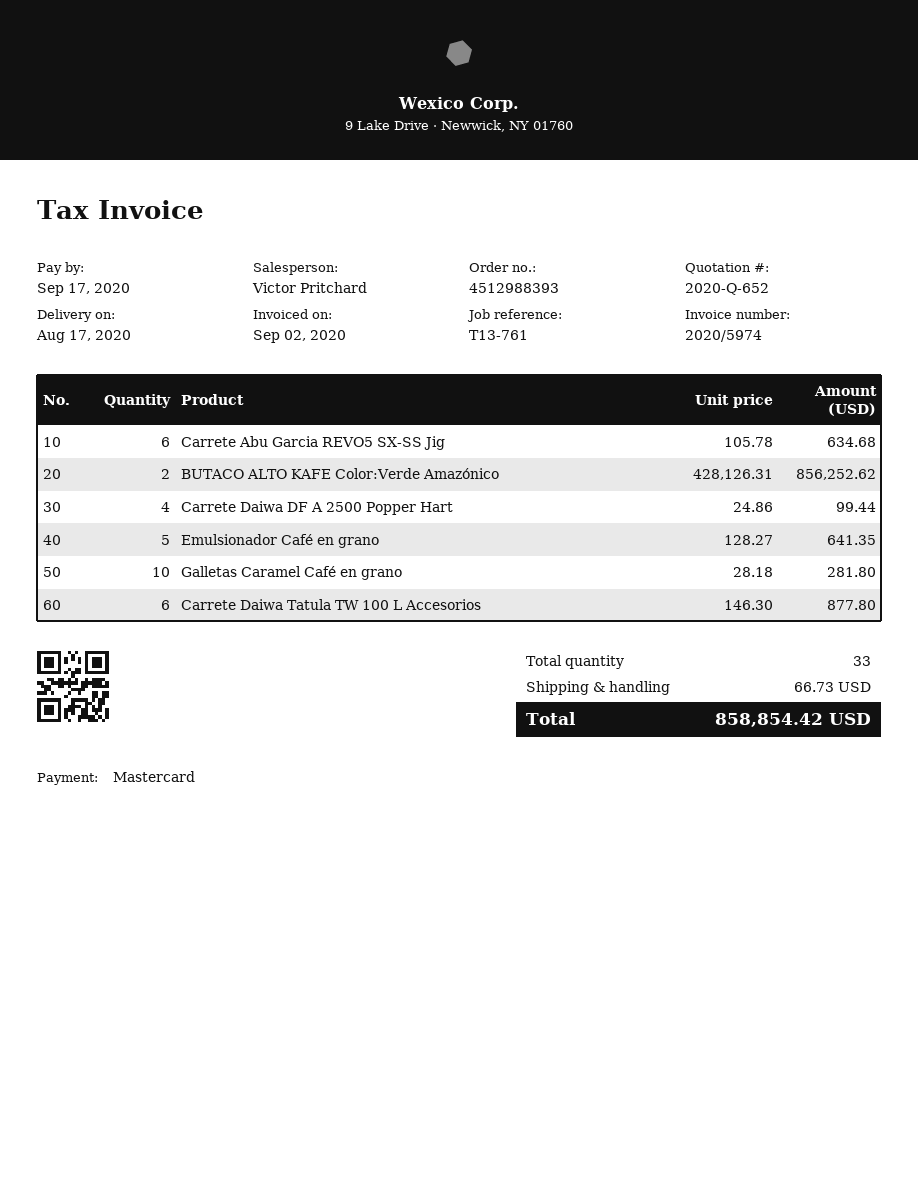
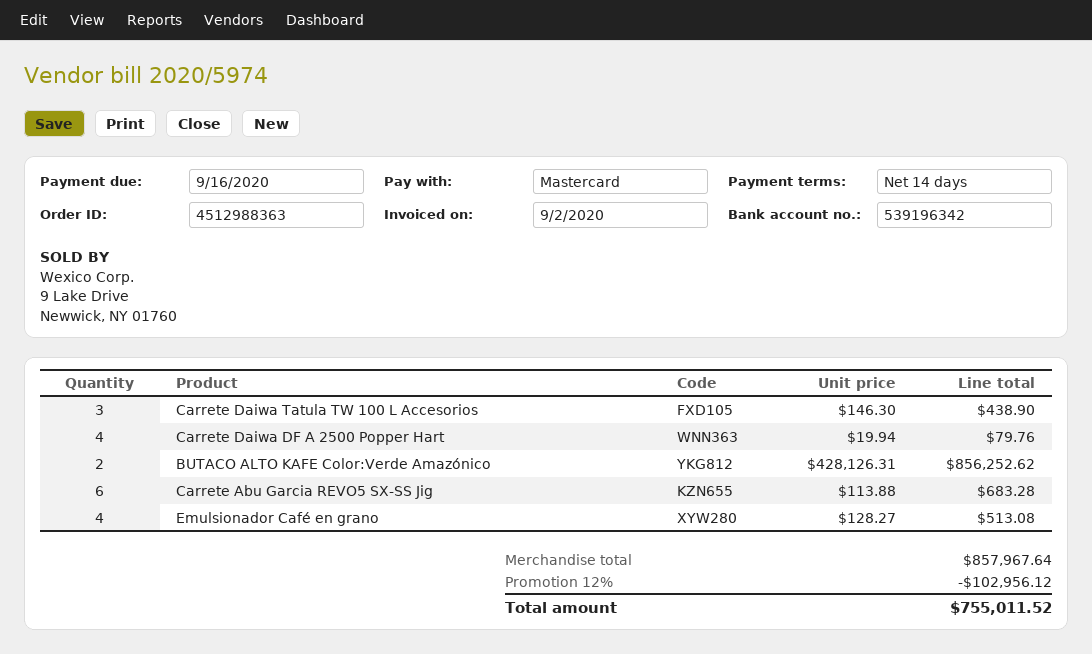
order number: 4512988393 -> 4512988363
due date: 2020-09-17 -> 2020-09-16
Carrete Abu Garcia REVO5 SX-SS Jig: 6 x 105.78 = 634.68 -> 6 x 113.88 = 683.28
Carrete Daiwa DF A 2500 Popper Hart: 4 x 24.86 = 99.44 -> 4 x 19.94 = 79.76
Emulsionador Café en grano: 5 x 128.27 = 641.35 -> 4 x 128.27 = 513.08
Galletas Caramel Café en grano: 10 x 28.18 = 281.80 -> none
Carrete Daiwa Tatula TW 100 L Accesorios: 6 x 146.30 = 877.80 -> 3 x 146.30 = 438.90
discount: none -> 12% = 102956.12
shipping: 66.73 -> none
total: 858854.42 -> 755011.52

